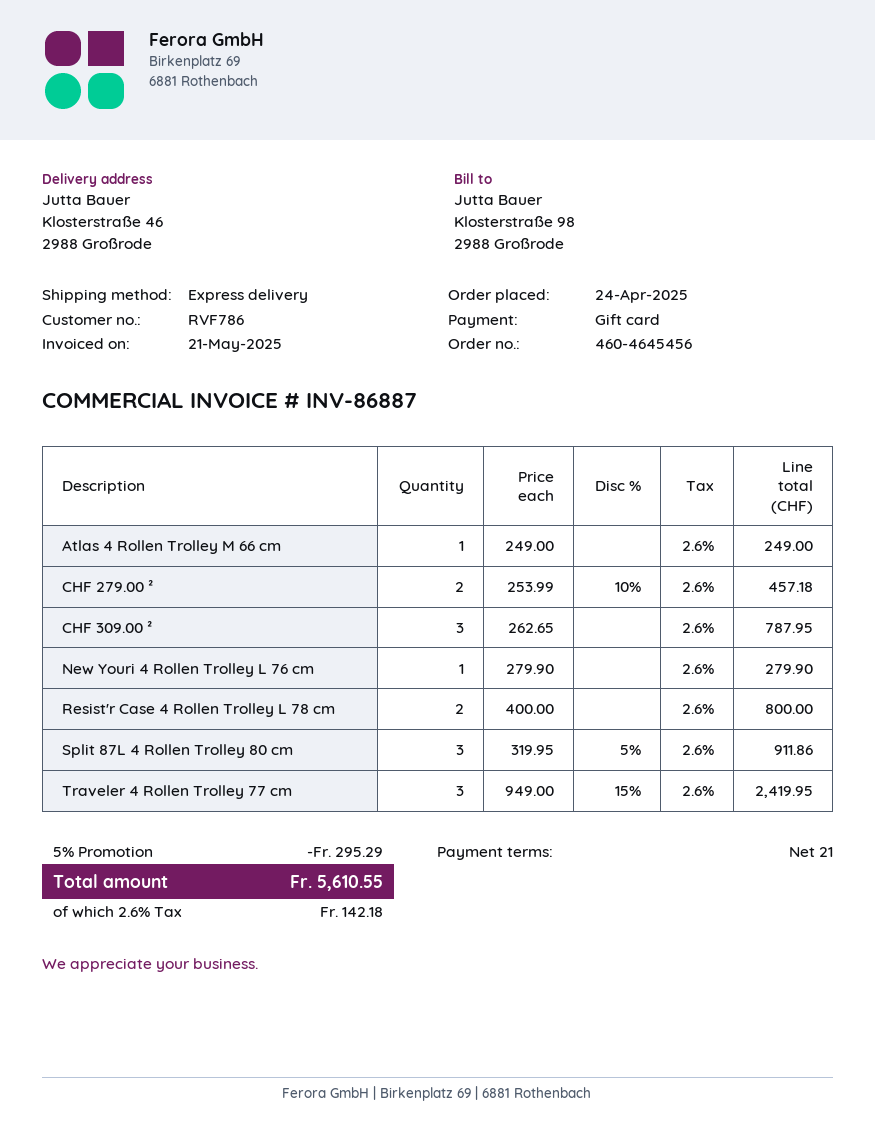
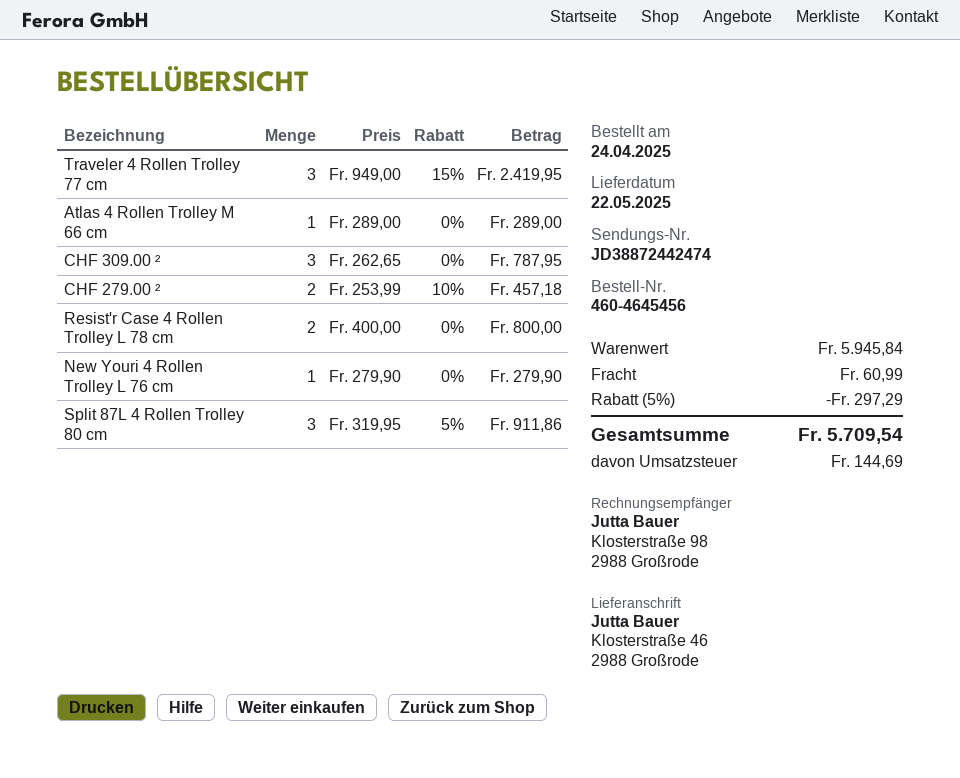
Atlas 4 Rollen Trolley M 66 cm: 1 x 249.00 = 249.00 -> 1 x 289.00 = 289.00
discount: 5% = 295.29 -> 5% = 297.29
shipping: none -> 60.99
tax: 142.18 -> 144.69
total: 5610.55 -> 5709.54

